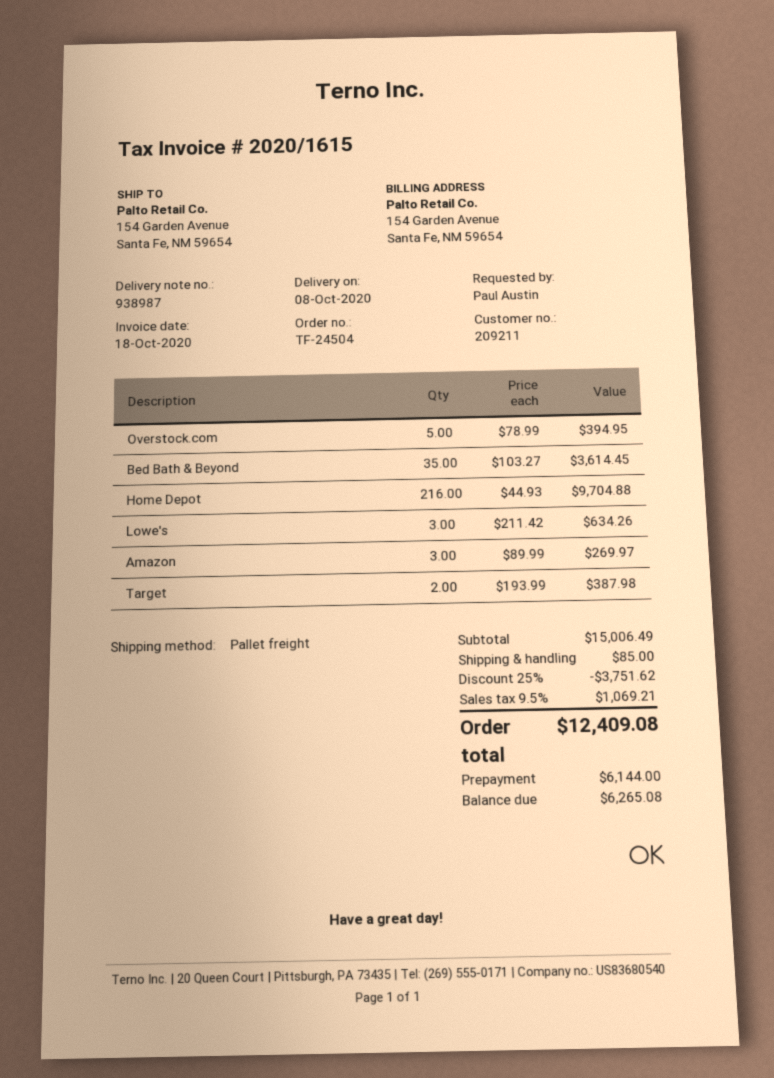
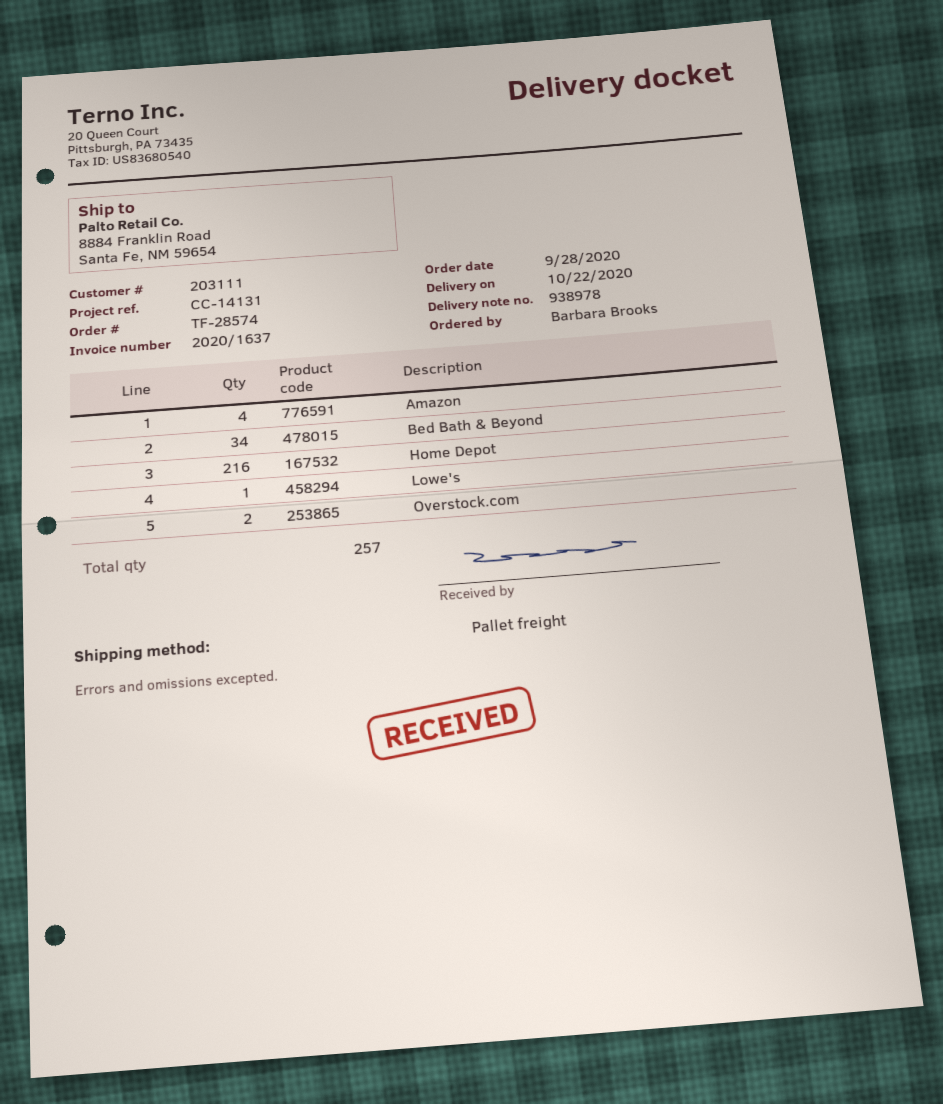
order number: TF-24504 -> TF-28574
delivery note number: 938987 -> 938978
delivery date: 2020-10-08 -> 2020-10-22
invoice number: 2020/1615 -> 2020/1637
customer number: 209211 -> 203111
ordered by: Paul Austin -> Barbara Brooks
ship to: 154 Garden Avenue, Santa Fe, NM 59654 -> 8884 Franklin Road, Santa Fe, NM 59654
Overstock.com: 5 -> 2
Bed Bath & Beyond: 35 -> 34
Lowe's: 3 -> 1
Amazon: 3 -> 4
Target: 2 -> none

